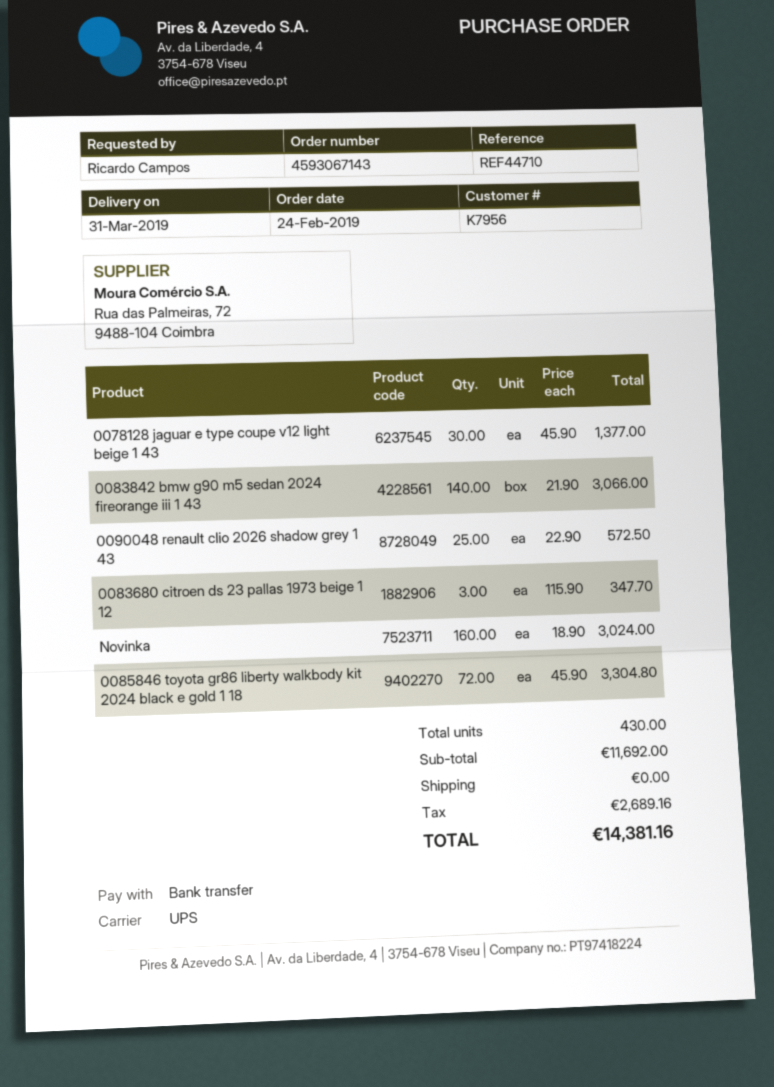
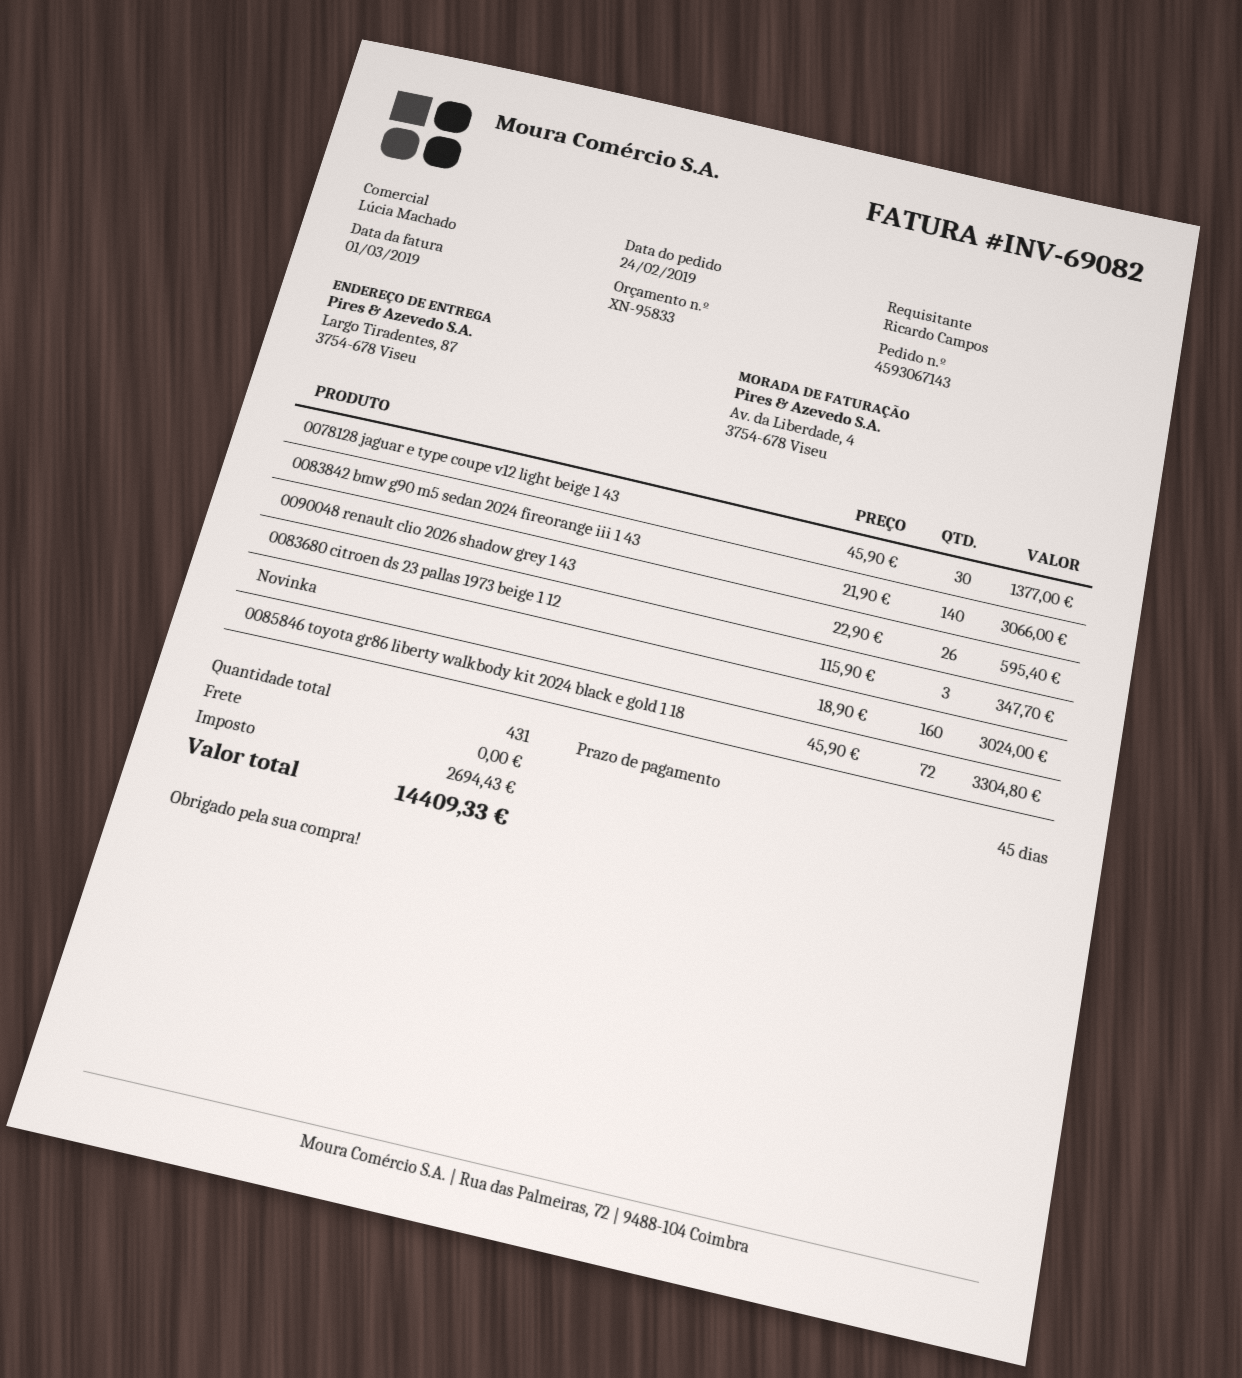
0090048 renault clio 2026 shadow grey 1 43: 25 x 22.90 = 572.50 -> 26 x 22.90 = 595.40
total quantity: 430 -> 431
tax: 2689.16 -> 2694.43
total: 14381.16 -> 14409.33

